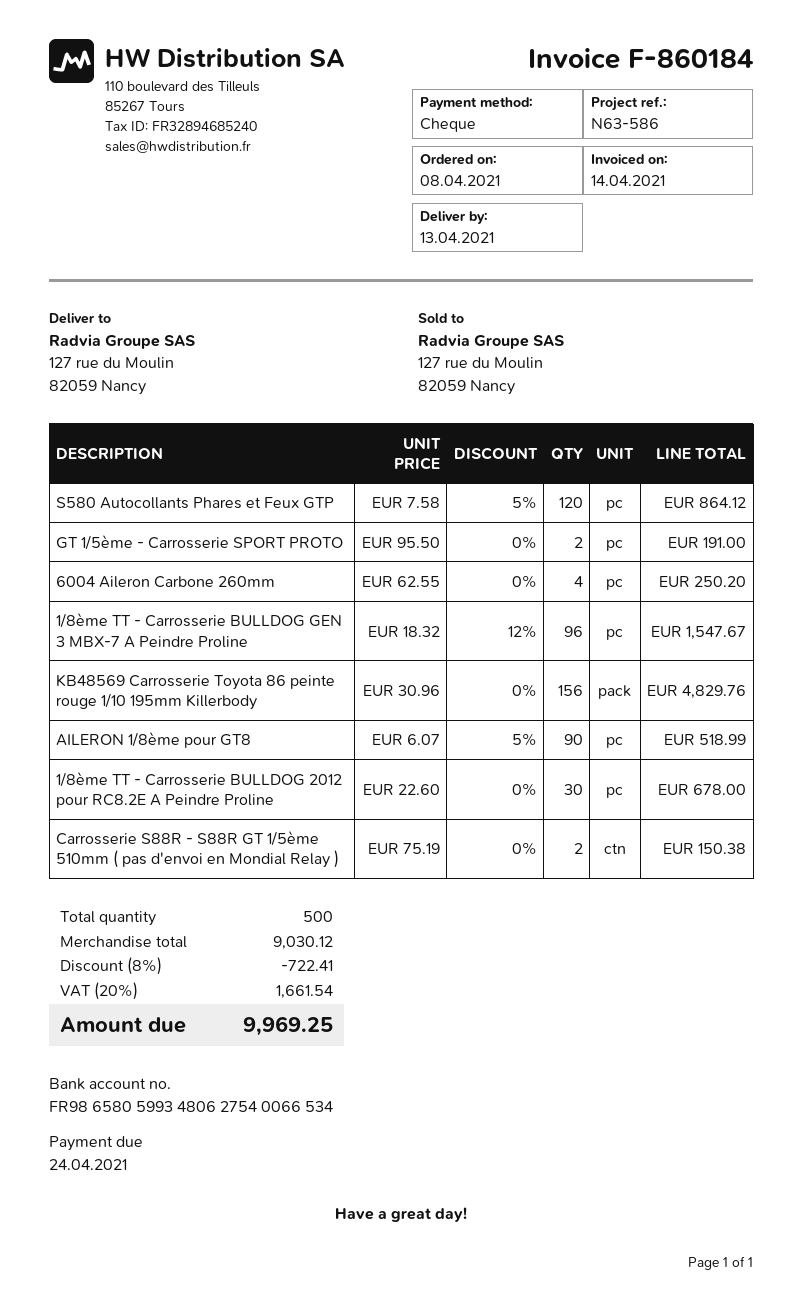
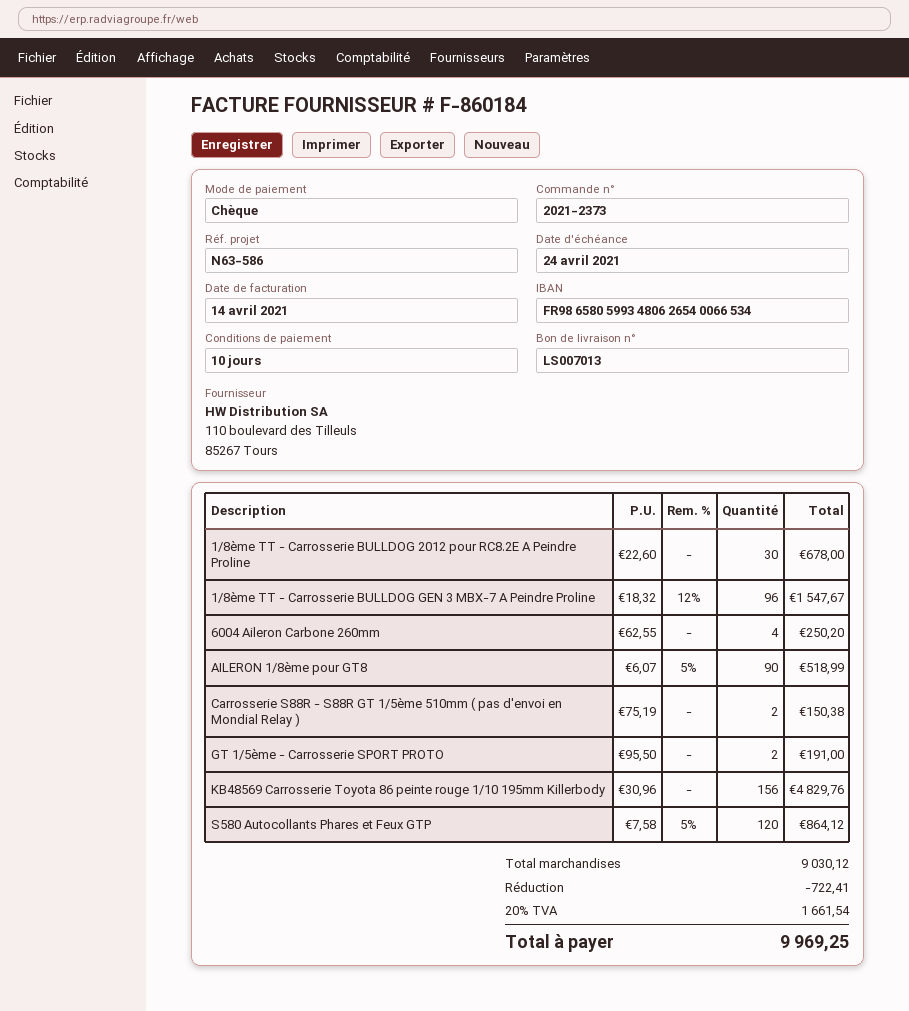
bank account: FR9865805993480627540066534 -> FR9865805993480626540066534

